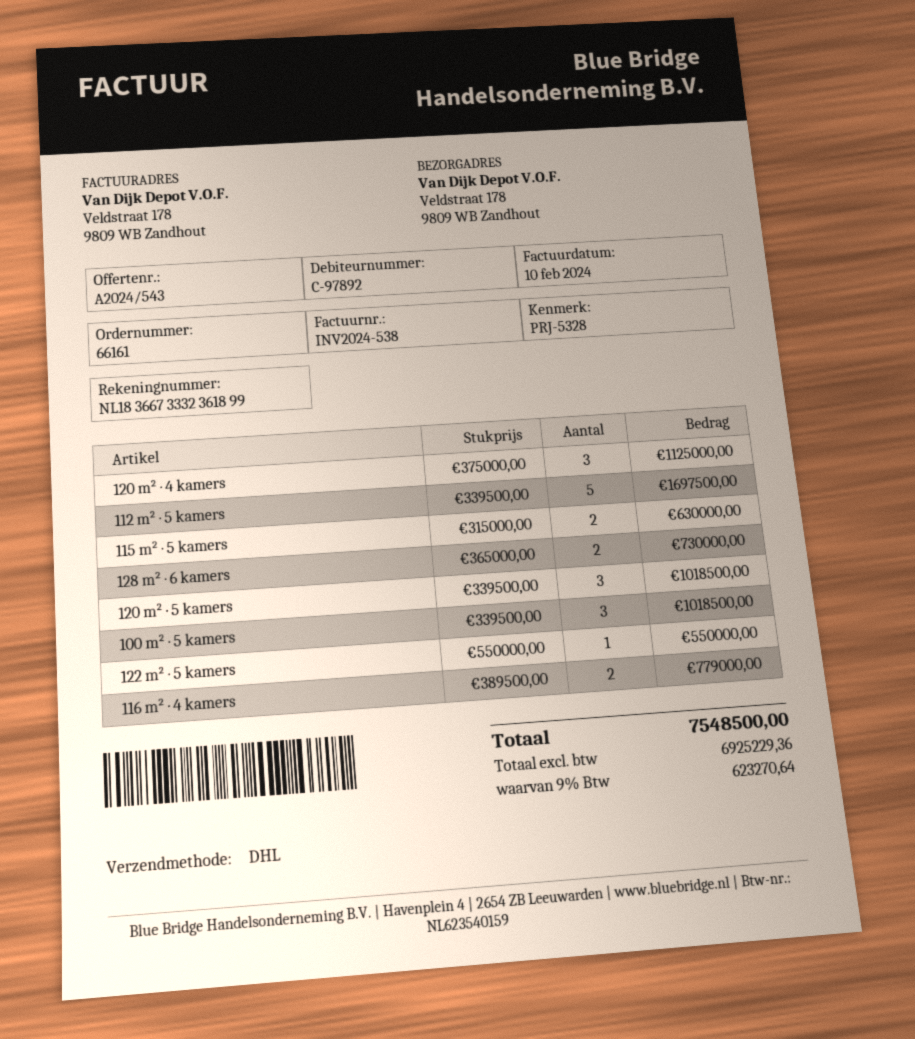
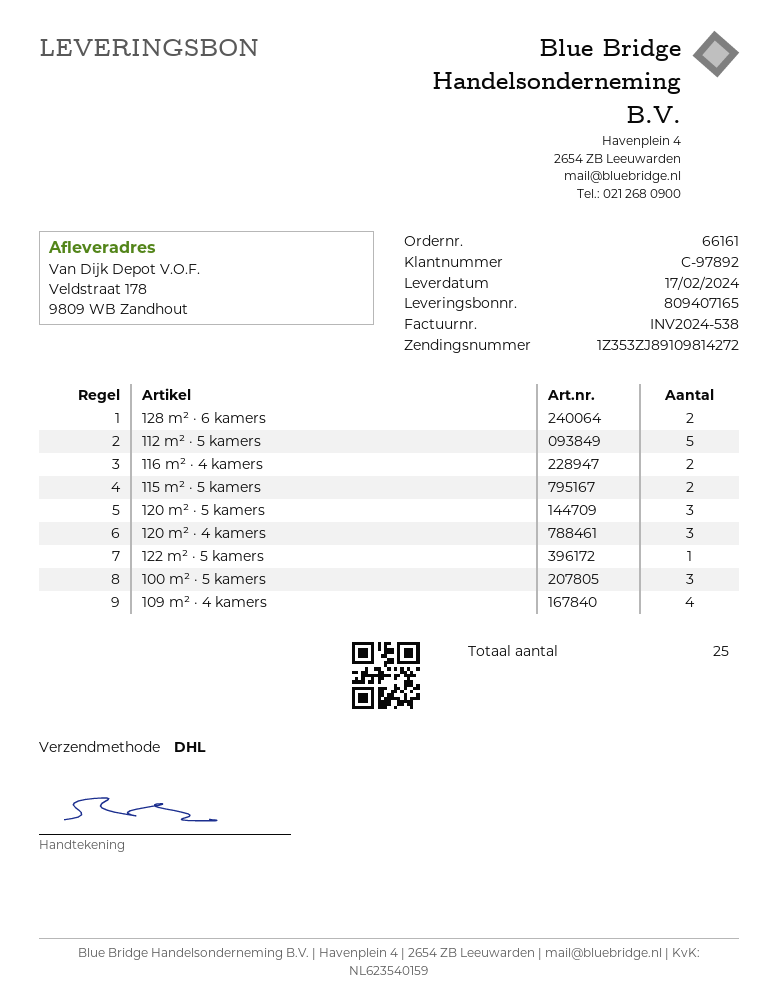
109 m² · 4 kamers: none -> 4

